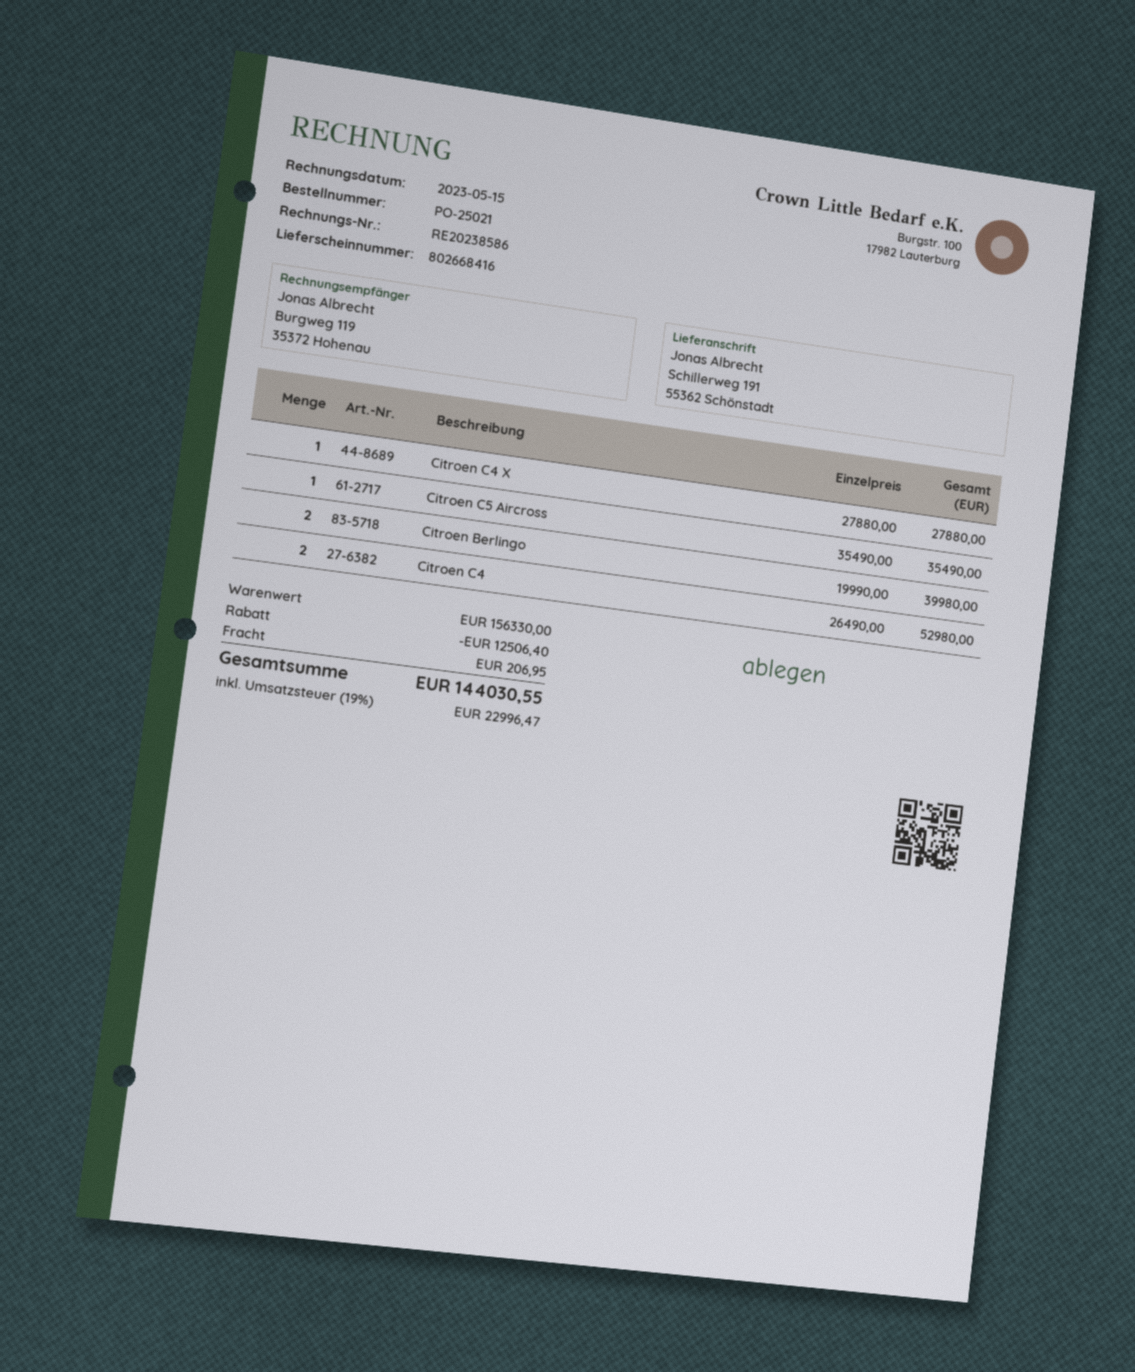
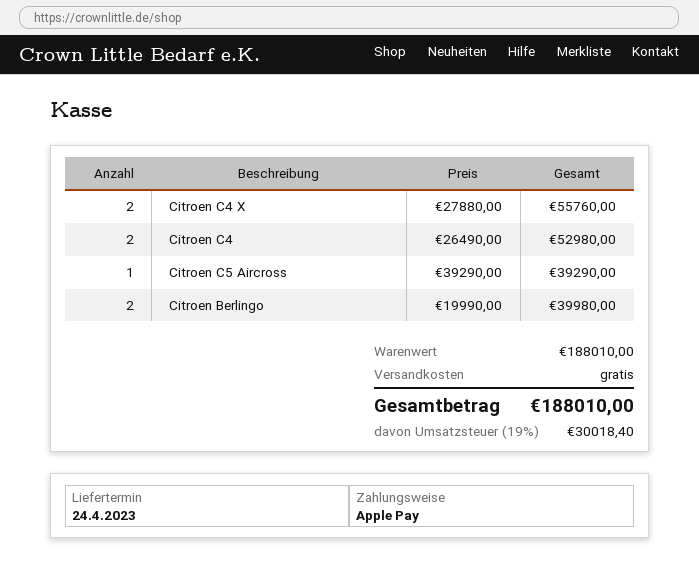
Citroen C4 X: 1 x 27880.00 = 27880.00 -> 2 x 27880.00 = 55760.00
Citroen C5 Aircross: 1 x 35490.00 = 35490.00 -> 1 x 39290.00 = 39290.00
subtotal: 156330.00 -> 188010.00
discount: 12506.40 -> none
shipping: 206.95 -> 0.00
tax: 19% = 22996.47 -> 19% = 30018.40
total: 144030.55 -> 188010.00

